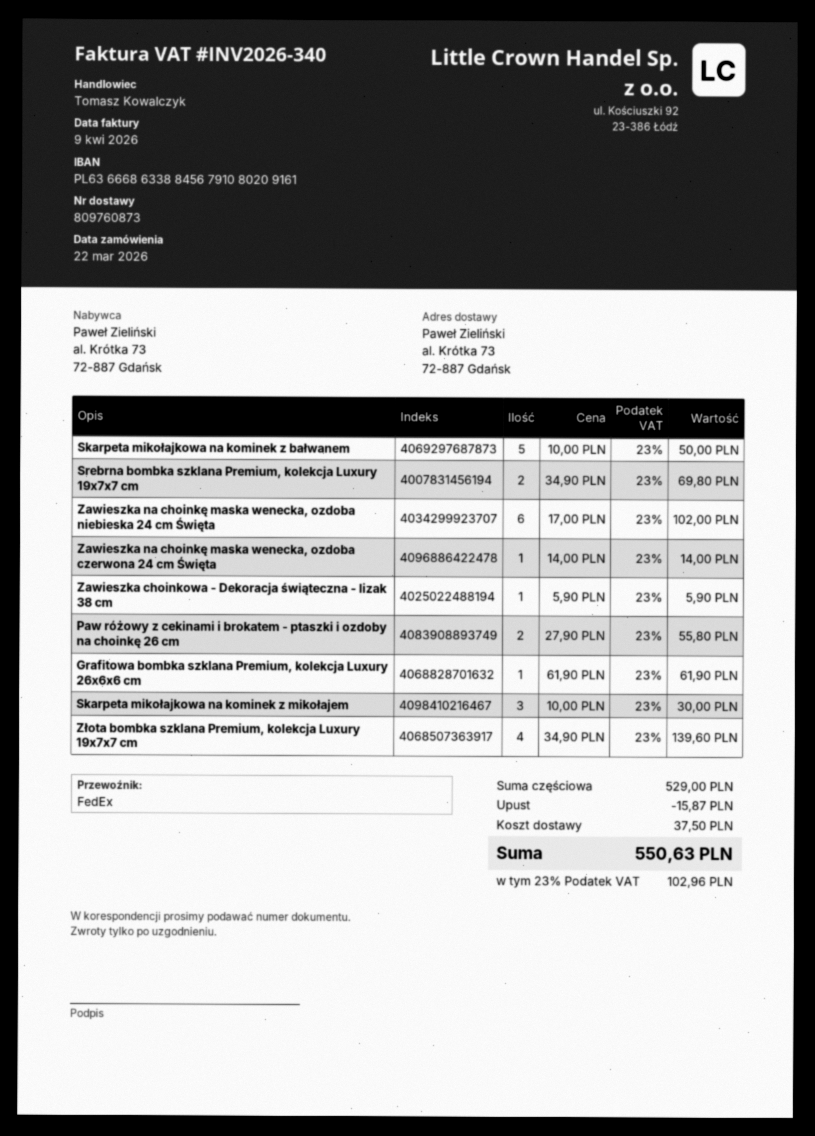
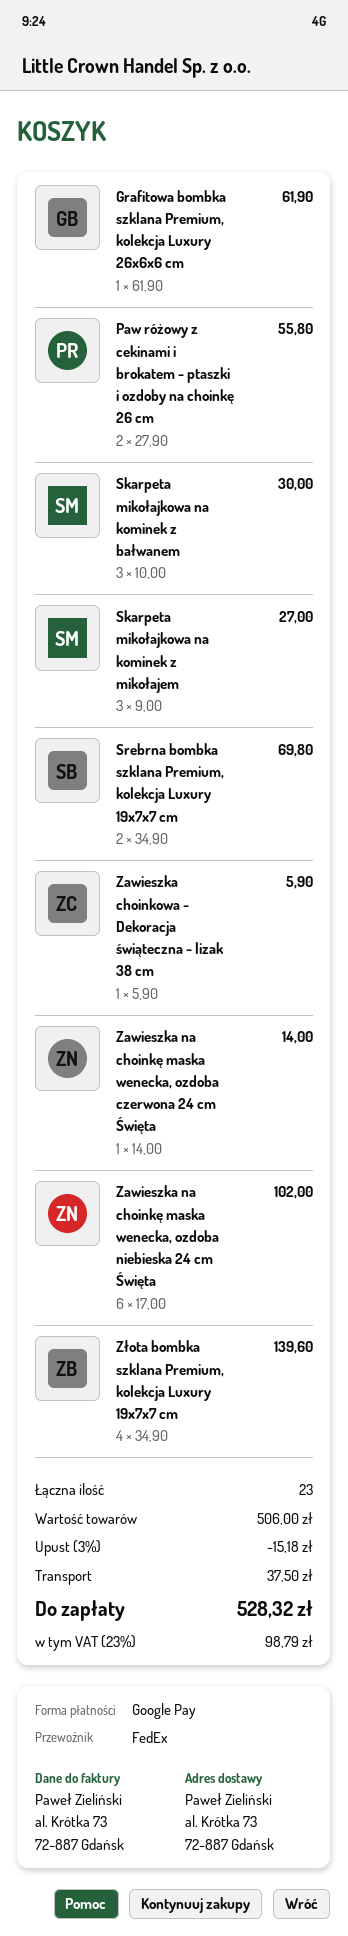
Skarpeta mikołajkowa na kominek z bałwanem: 5 x 10.00 = 50.00 -> 3 x 10.00 = 30.00
Skarpeta mikołajkowa na kominek z mikołajem: 3 x 10.00 = 30.00 -> 3 x 9.00 = 27.00
subtotal: 529.00 -> 506.00
discount: 15.87 -> 15.18
tax: 23% = 102.96 -> 23% = 98.79
total: 550.63 -> 528.32

